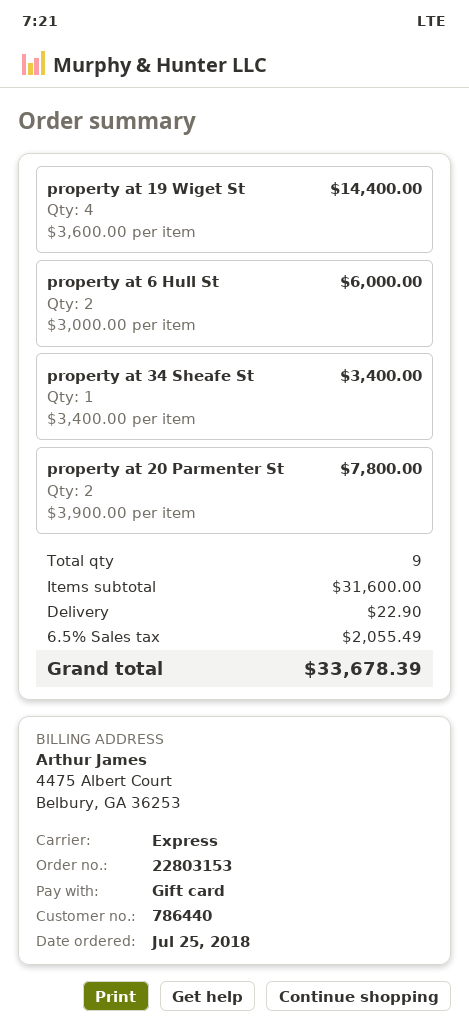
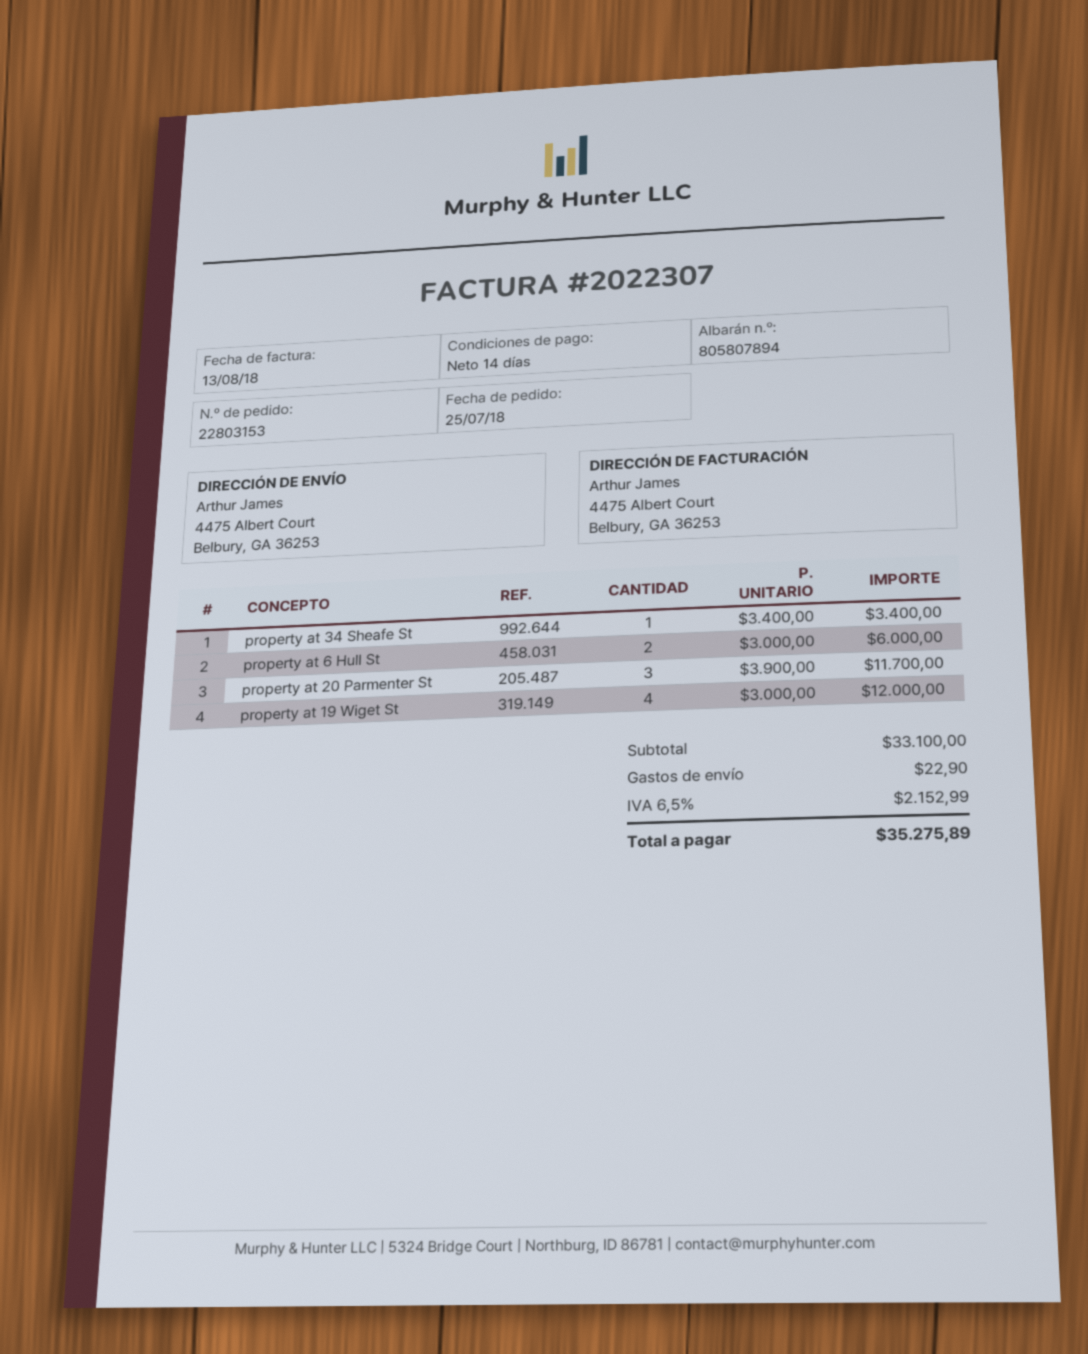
property at 19 Wiget St: 4 x 3600.00 = 14400.00 -> 4 x 3000.00 = 12000.00
property at 20 Parmenter St: 2 x 3900.00 = 7800.00 -> 3 x 3900.00 = 11700.00
subtotal: 31600.00 -> 33100.00
tax: 6.5% = 2055.49 -> 6.5% = 2152.99
total: 33678.39 -> 35275.89

